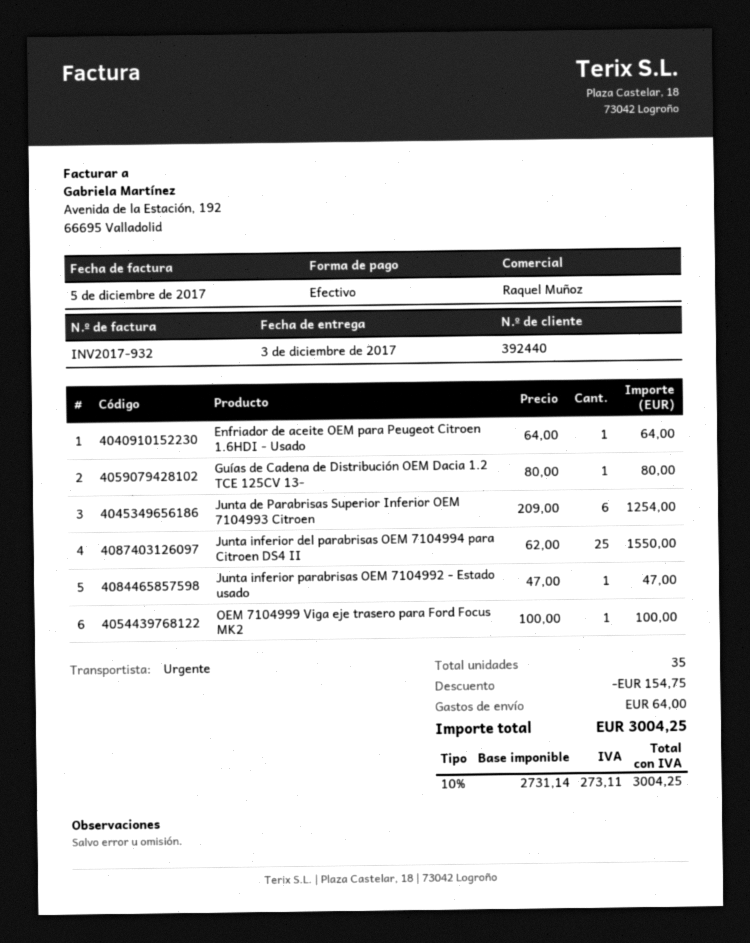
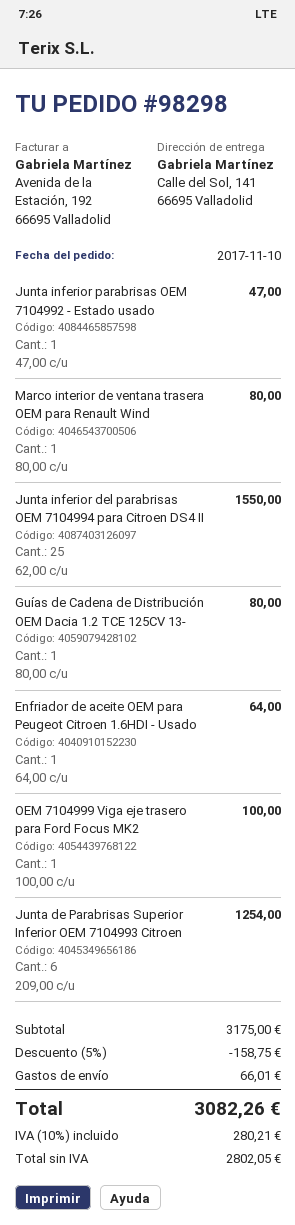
Marco interior de ventana trasera OEM para Renault Wind: none -> 1 x 80.00 = 80.00
discount: 154.75 -> 158.75
shipping: 64.00 -> 66.01
net: 2731.14 -> 2802.05
tax: 10% = 273.11 -> 10% = 280.21
total: 3004.25 -> 3082.26

